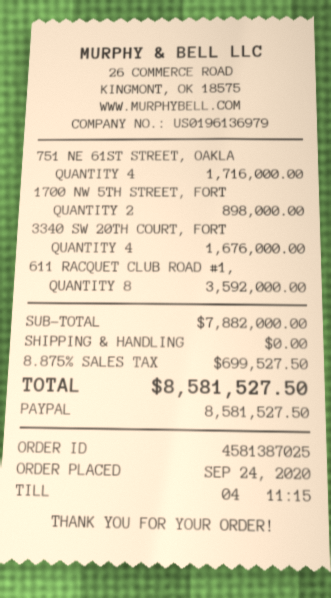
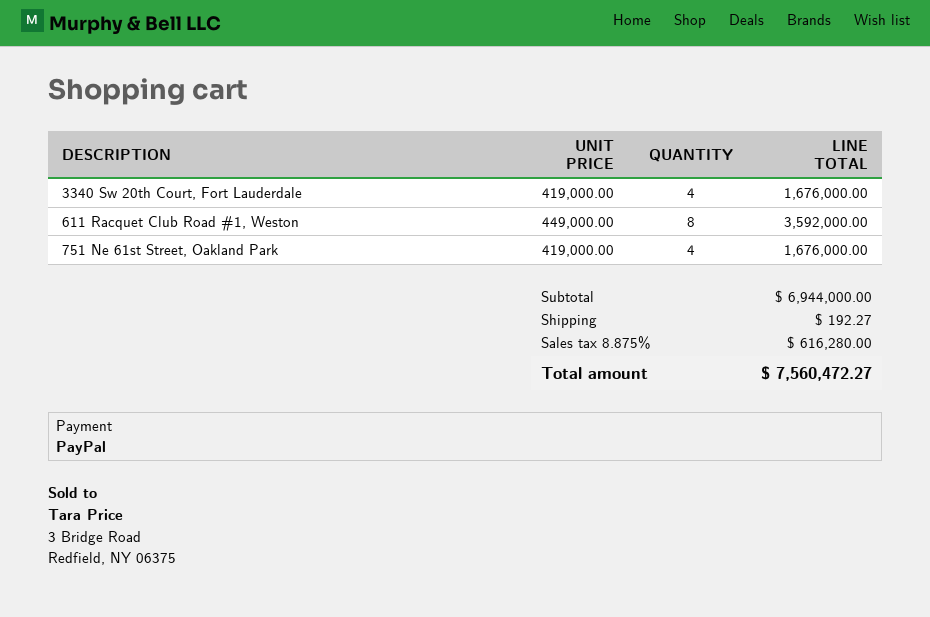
751 NE 61ST STREET, OAKLA: 4 for 1716000.00 -> 4 for 1676000.00
1700 NW 5TH STREET, FORT: 2 for 898000.00 -> none
subtotal: 7882000.00 -> 6944000.00
shipping: 0.00 -> 192.27
tax: 8.875% = 699527.50 -> 8.875% = 616280.00
total: 8581527.50 -> 7560472.27

